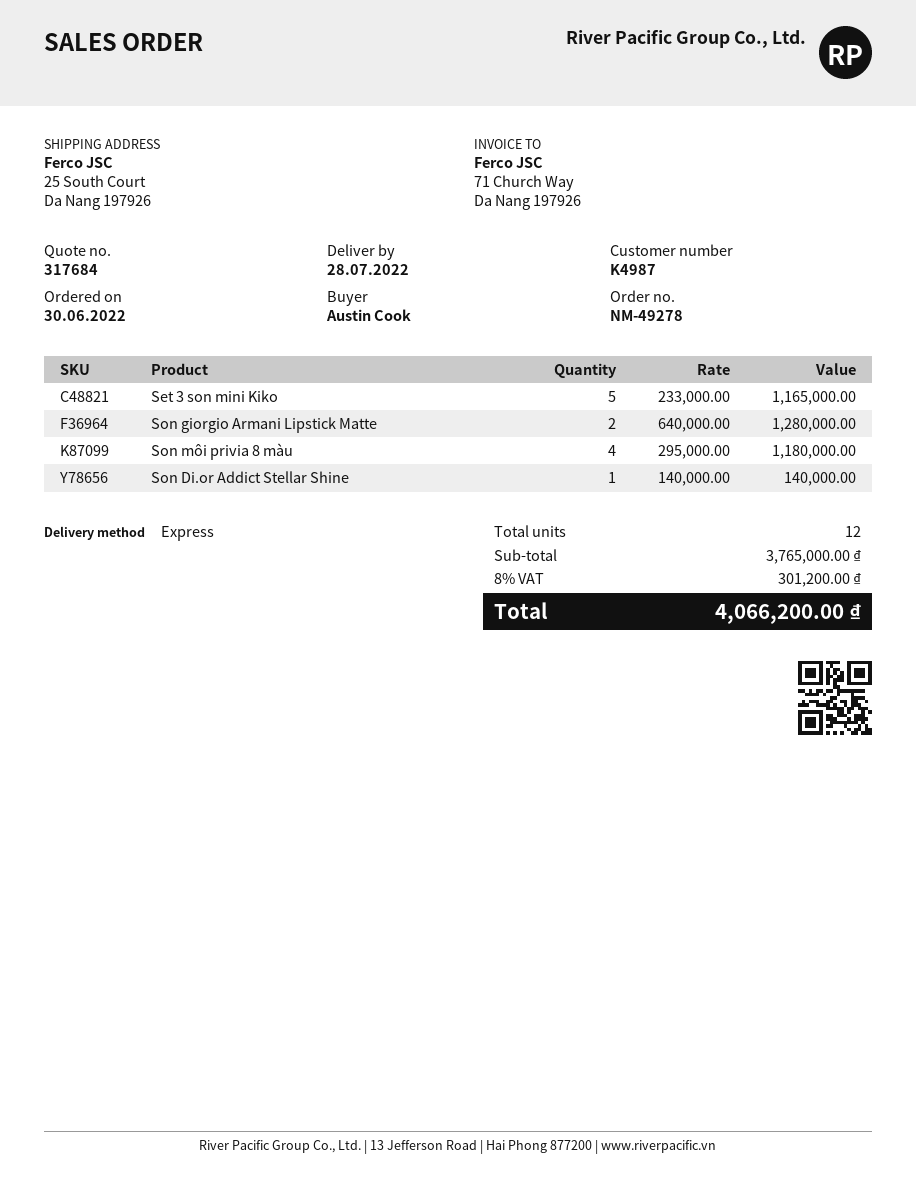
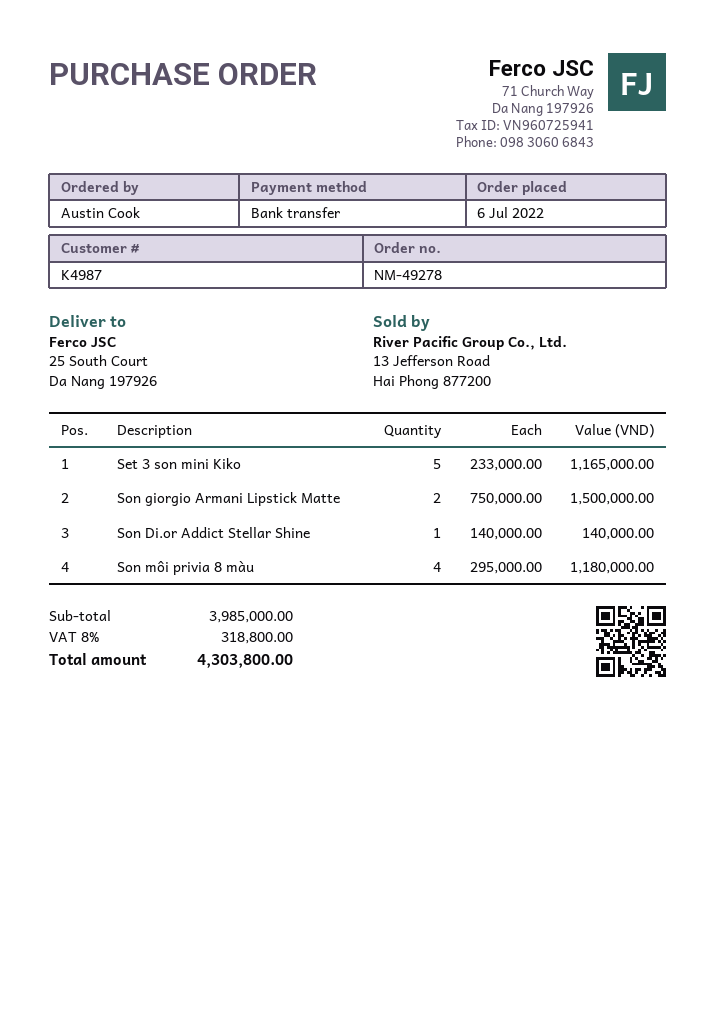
order date: 2022-06-30 -> 2022-07-06
Son giorgio Armani Lipstick Matte: 2 x 640000.00 = 1280000.00 -> 2 x 750000.00 = 1500000.00
subtotal: 3765000.00 -> 3985000.00
tax: 8% = 301200.00 -> 8% = 318800.00
total: 4066200.00 -> 4303800.00

